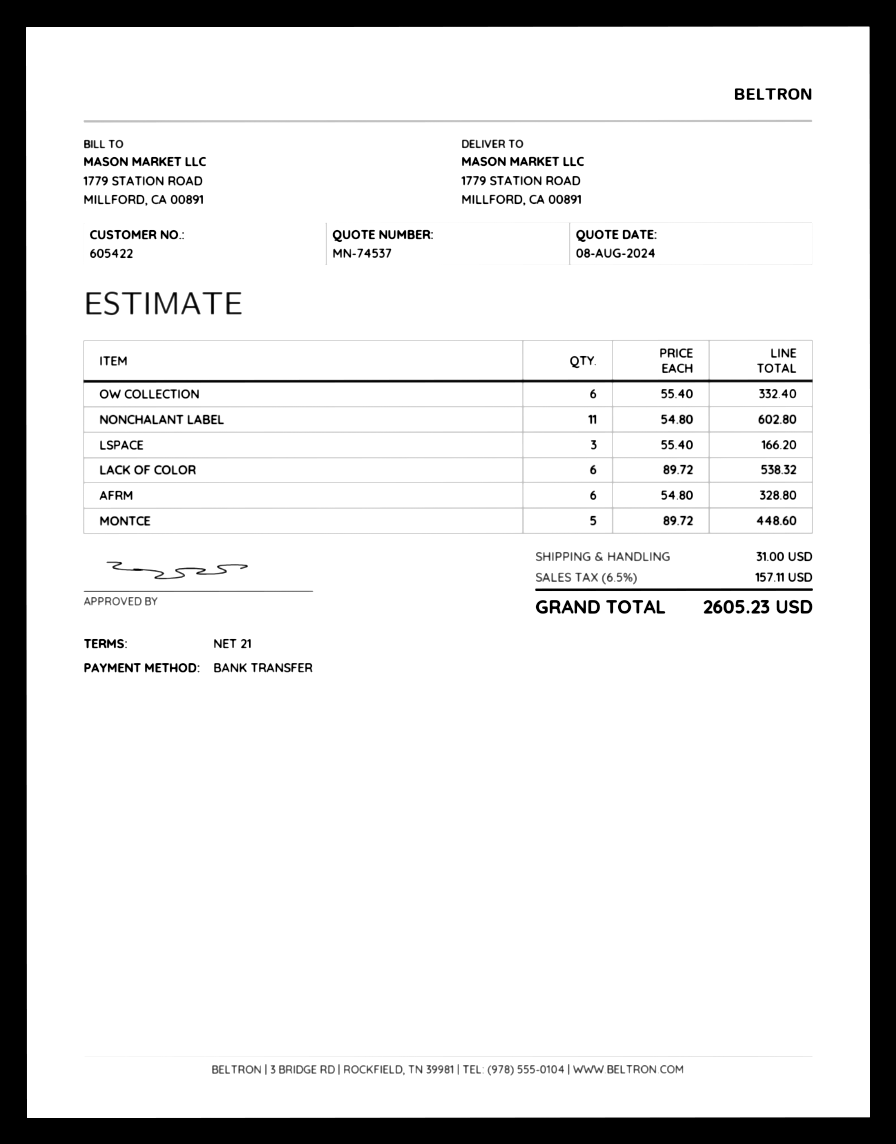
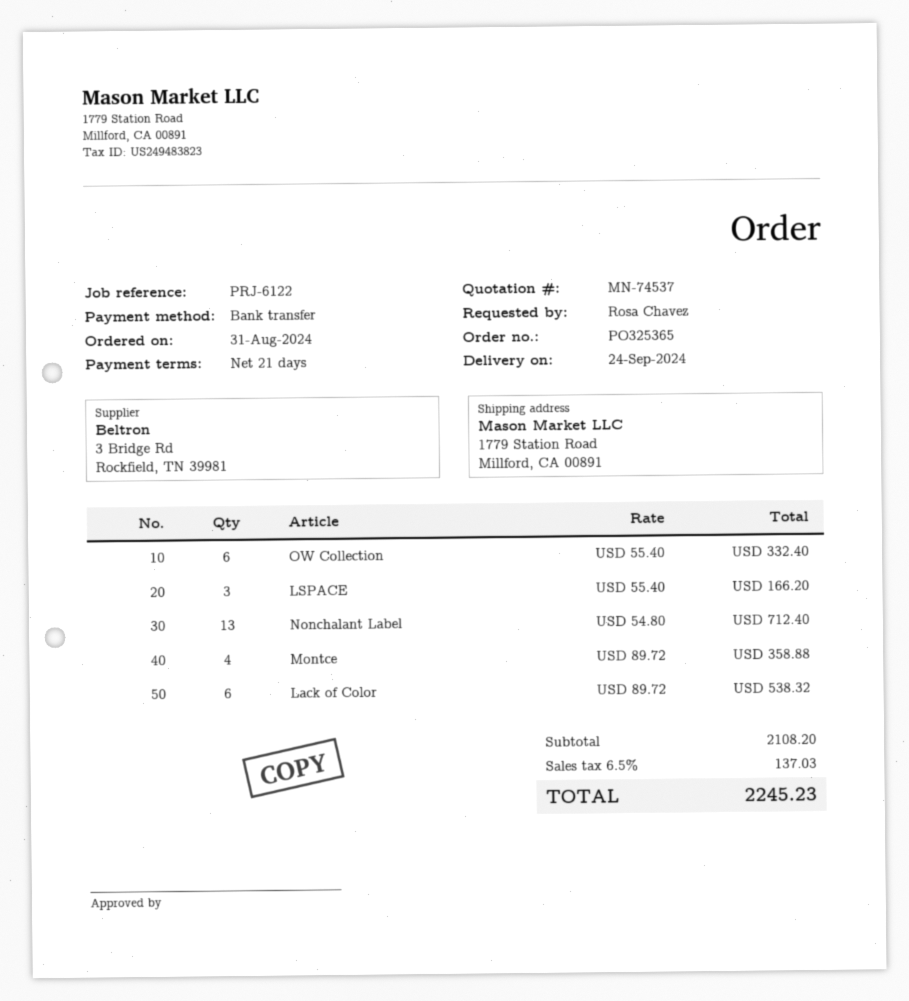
NONCHALANT LABEL: 11 x 54.80 = 602.80 -> 13 x 54.80 = 712.40
AFRM: 6 x 54.80 = 328.80 -> none
MONTCE: 5 x 89.72 = 448.60 -> 4 x 89.72 = 358.88
shipping: 31.00 -> none
tax: 6.5% = 157.11 -> 6.5% = 137.03
total: 2605.23 -> 2245.23

